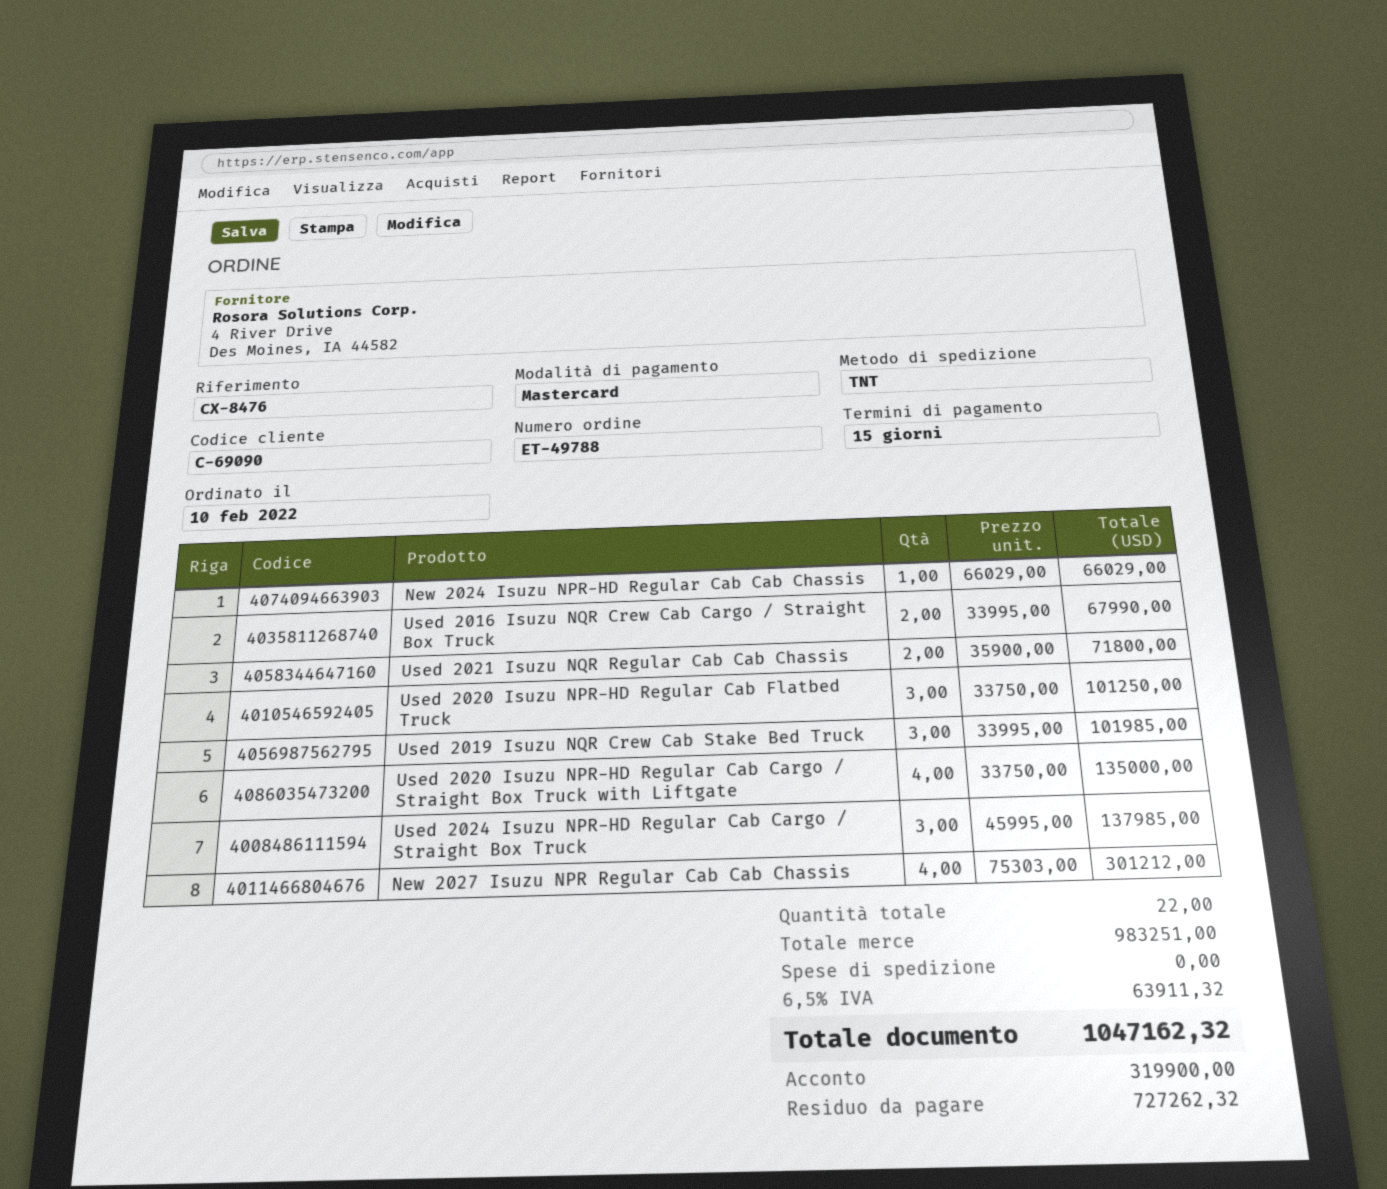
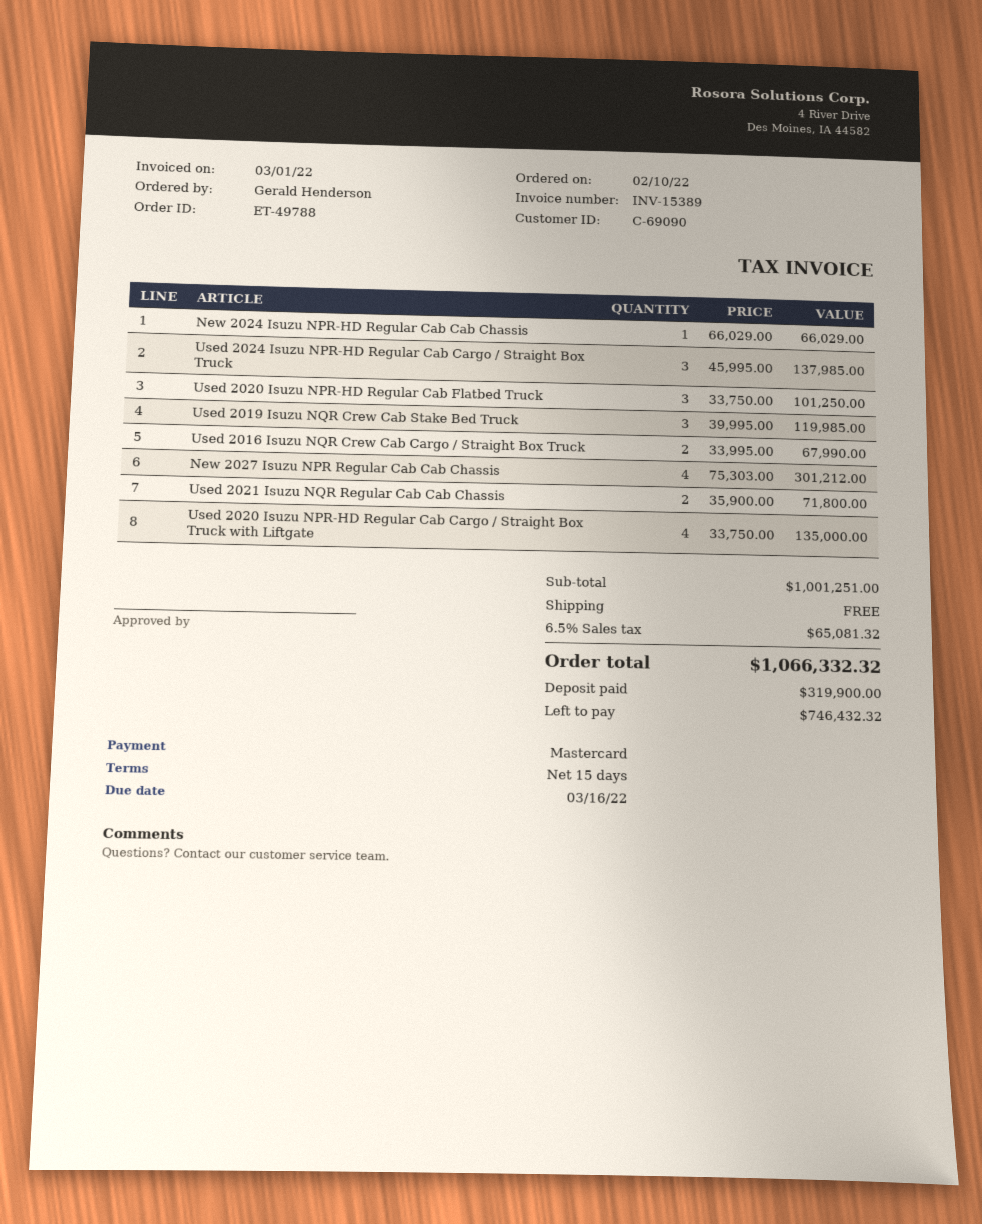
Used 2019 Isuzu NQR Crew Cab Stake Bed Truck: 3 x 33995.00 = 101985.00 -> 3 x 39995.00 = 119985.00
subtotal: 983251.00 -> 1001251.00
tax: 6.5% = 63911.32 -> 6.5% = 65081.32
total: 1047162.32 -> 1066332.32
balance: 727262.32 -> 746432.32

